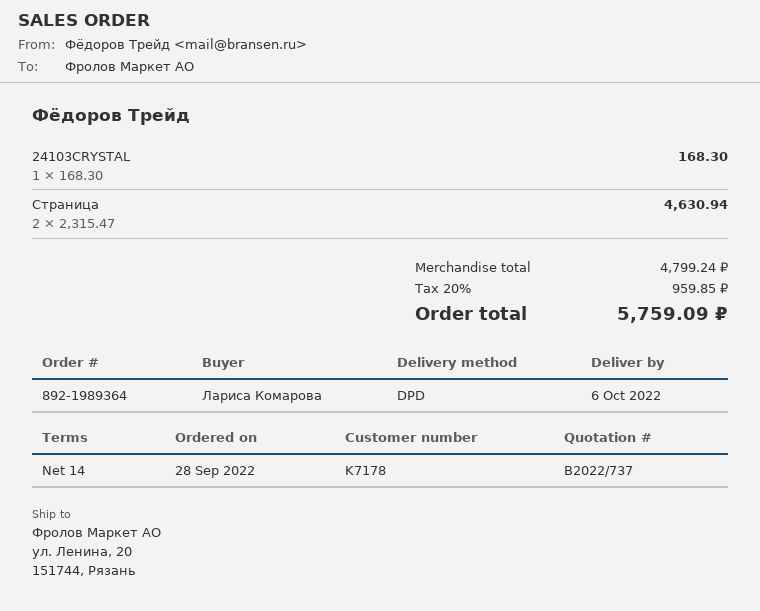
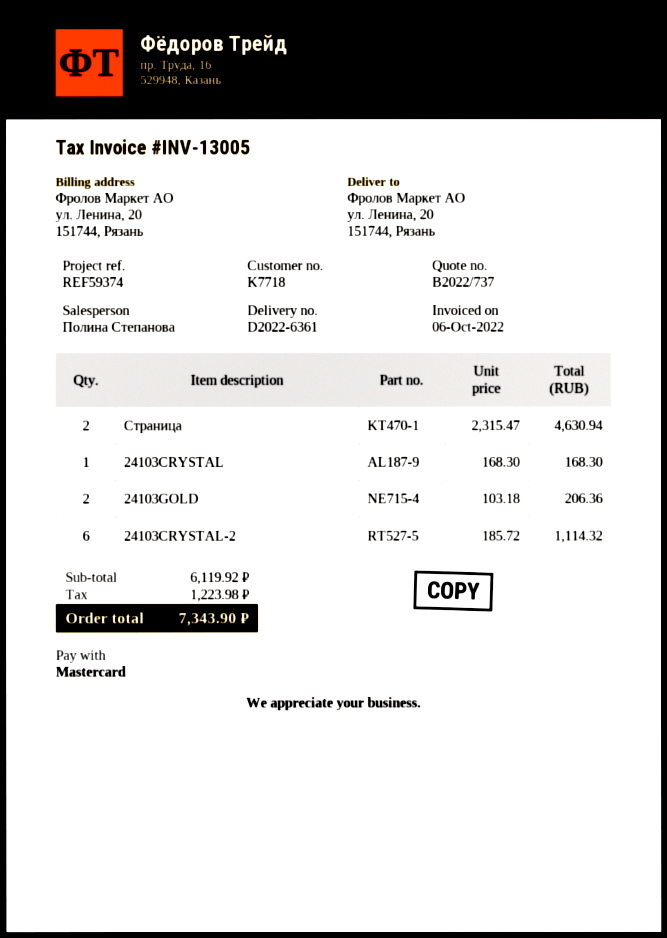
customer number: K7178 -> K7718
24103GOLD: none -> 2 x 103.18 = 206.36
24103CRYSTAL-2: none -> 6 x 185.72 = 1114.32
subtotal: 4799.24 -> 6119.92
tax: 959.85 -> 1223.98
total: 5759.09 -> 7343.90

